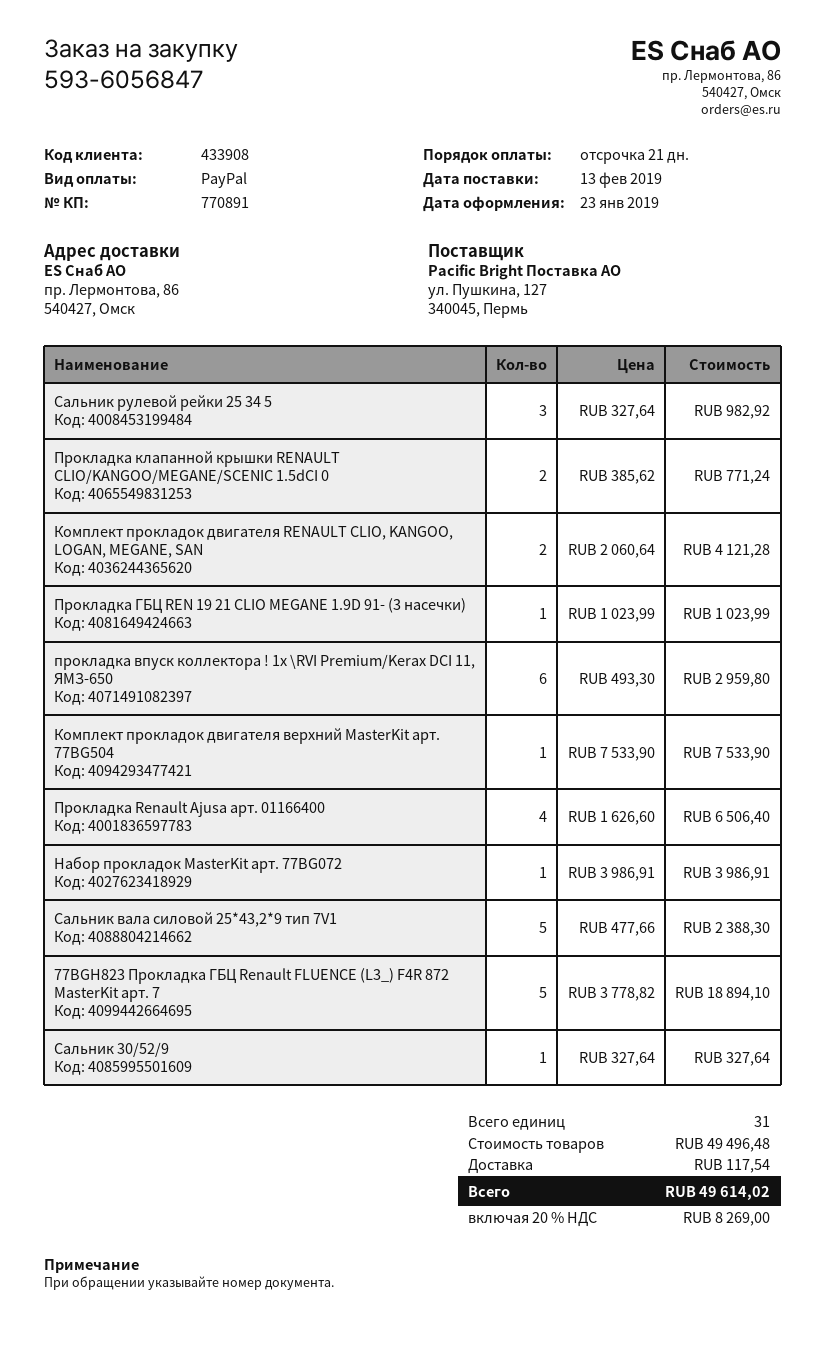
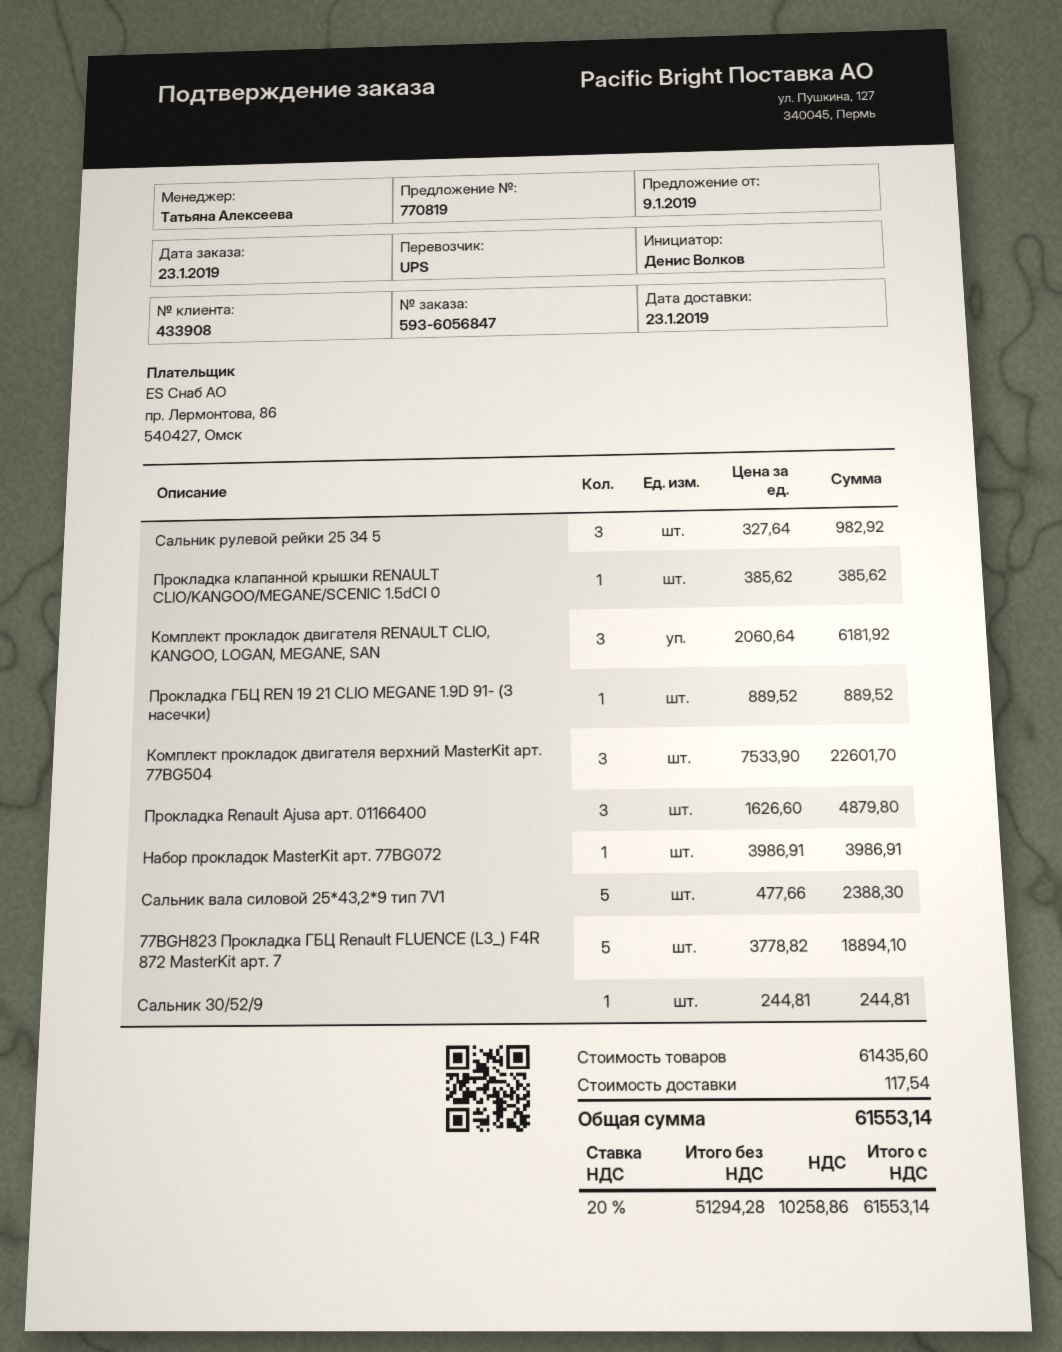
quote number: 770891 -> 770819
delivery date: 2019-02-13 -> 2019-01-23
Прокладка клапанной крышки RENAULT CLIO/KANGOO/MEGANE/SCENIC 1.5dCI 0: 2 x 385.62 = 771.24 -> 1 x 385.62 = 385.62
Комплект прокладок двигателя RENAULT CLIO, KANGOO, LOGAN, MEGANE, SAN: 2 x 2060.64 = 4121.28 -> 3 x 2060.64 = 6181.92
Прокладка ГБЦ REN 19 21 CLIO MEGANE 1.9D 91- (3 насечки): 1 x 1023.99 = 1023.99 -> 1 x 889.52 = 889.52
прокладка впуск коллектора ! 1x \RVI Premium/Kerax DCI 11, ЯМЗ-650: 6 x 493.30 = 2959.80 -> none
Комплект прокладок двигателя верхний MasterKit арт. 77BG504: 1 x 7533.90 = 7533.90 -> 3 x 7533.90 = 22601.70
Прокладка Renault Ajusa арт. 01166400: 4 x 1626.60 = 6506.40 -> 3 x 1626.60 = 4879.80
Сальник 30/52/9: 1 x 327.64 = 327.64 -> 1 x 244.81 = 244.81
subtotal: 49496.48 -> 61435.60
tax: 20% = 8269.00 -> 20% = 10258.86
total: 49614.02 -> 61553.14

